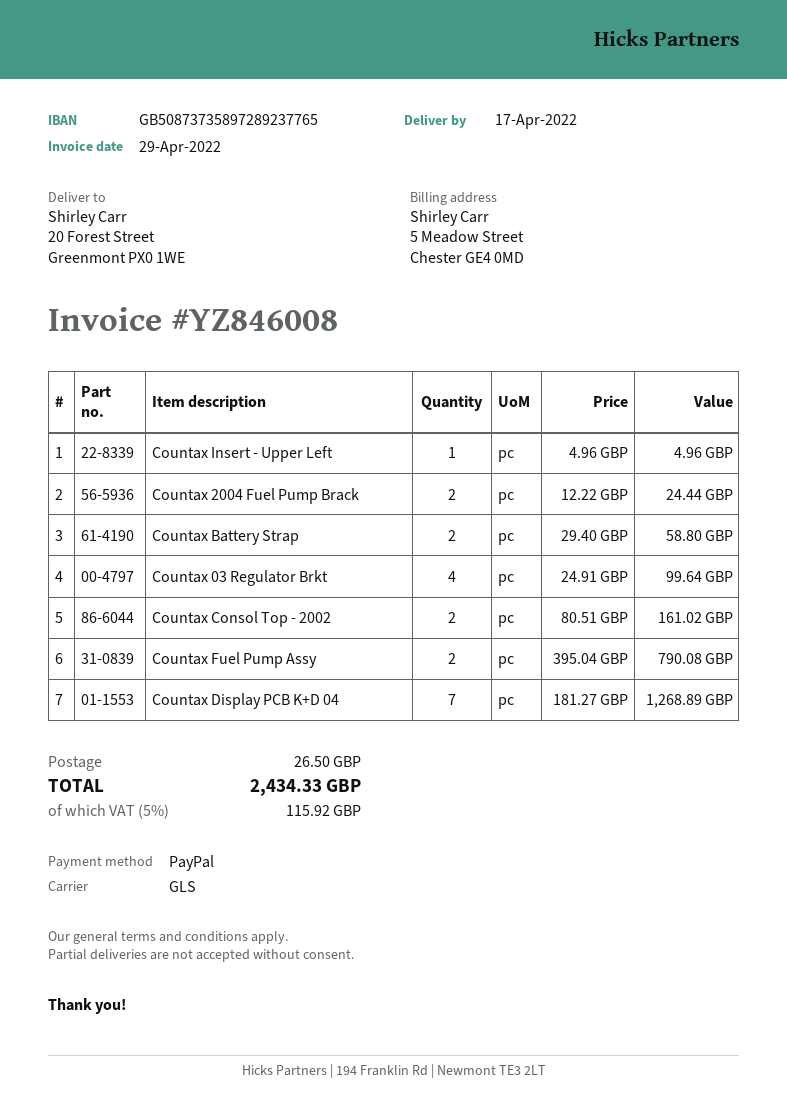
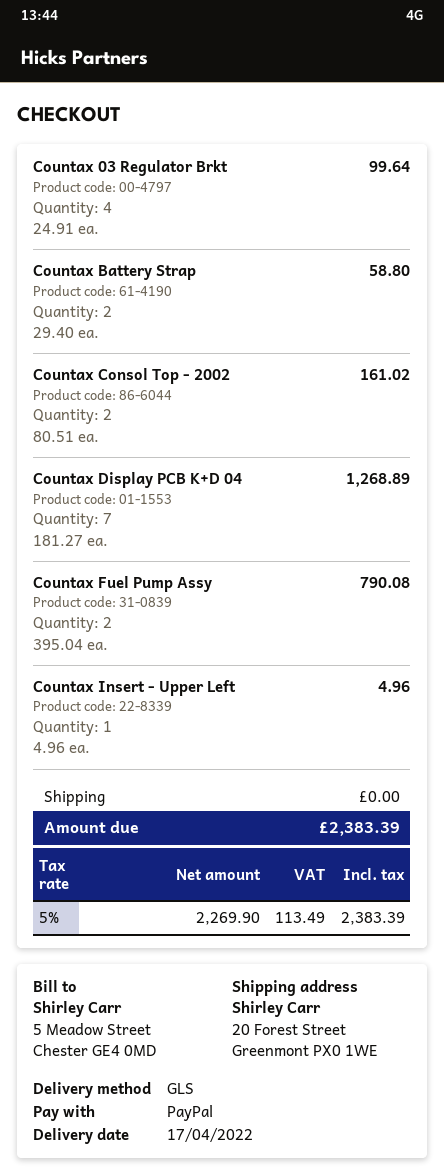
Countax 2004 Fuel Pump Brack: 2 x 12.22 = 24.44 -> none
shipping: 26.50 -> 0.00
tax: 5% = 115.92 -> 5% = 113.49
total: 2434.33 -> 2383.39

